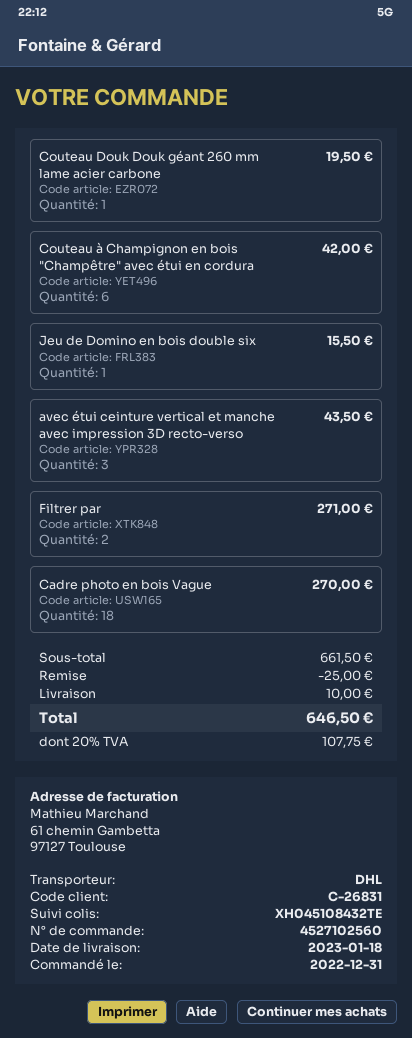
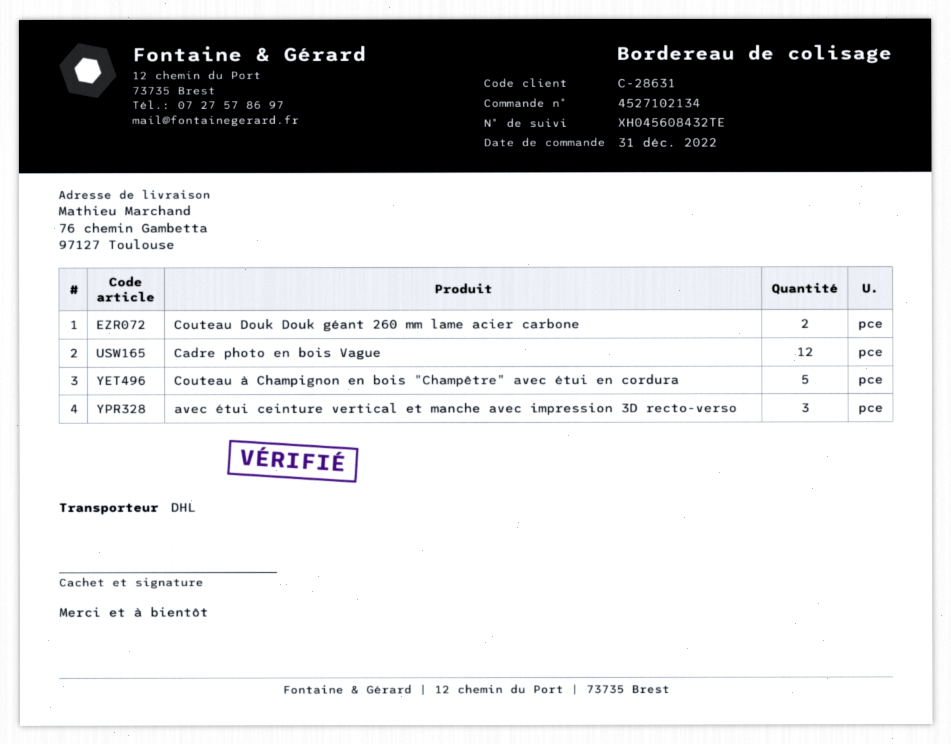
order number: 4527102560 -> 4527102134
customer number: C-26831 -> C-28631
tracking number: XH045108432TE -> XH045608432TE
Couteau Douk Douk géant 260 mm lame acier carbone: 1 -> 2
Couteau à Champignon en bois "Champêtre" avec étui en cordura: 6 -> 5
Jeu de Domino en bois double six: 1 -> none
Filtrer par: 2 -> none
Cadre photo en bois Vague: 18 -> 12

